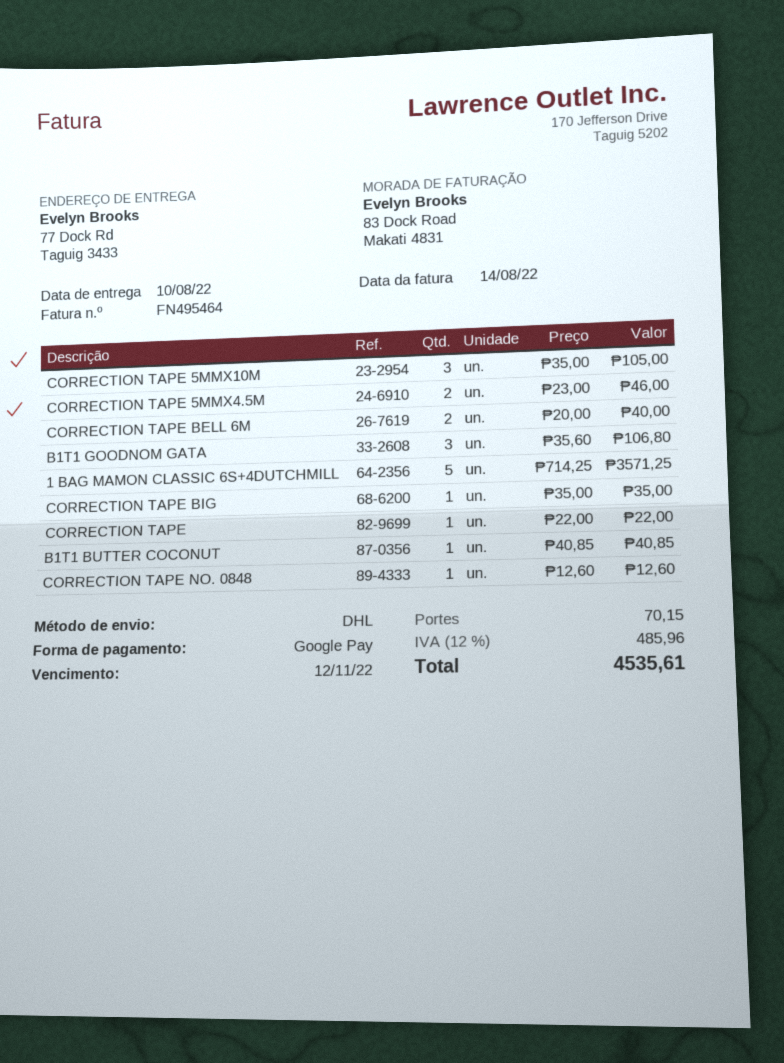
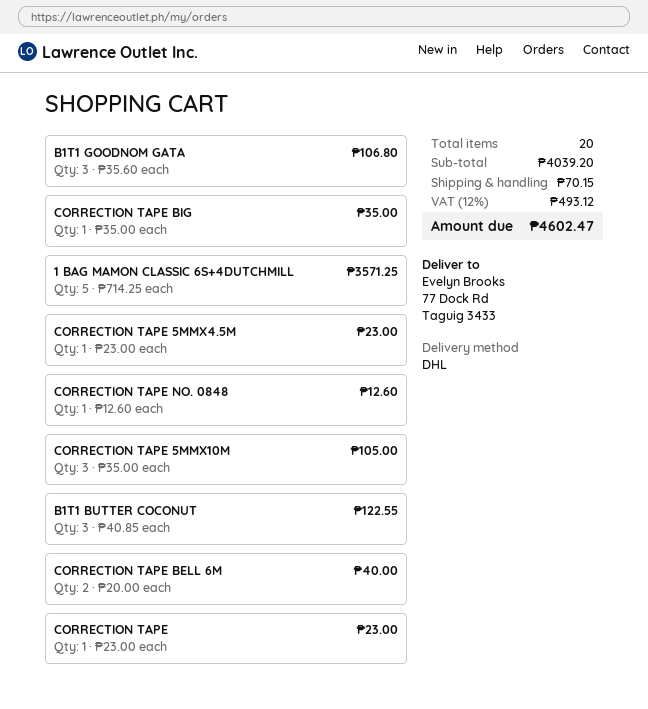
CORRECTION TAPE 5MMX4.5M: 2 x 23.00 = 46.00 -> 1 x 23.00 = 23.00
CORRECTION TAPE: 1 x 22.00 = 22.00 -> 1 x 23.00 = 23.00
B1T1 BUTTER COCONUT: 1 x 40.85 = 40.85 -> 3 x 40.85 = 122.55
tax: 12% = 485.96 -> 12% = 493.12
total: 4535.61 -> 4602.47

